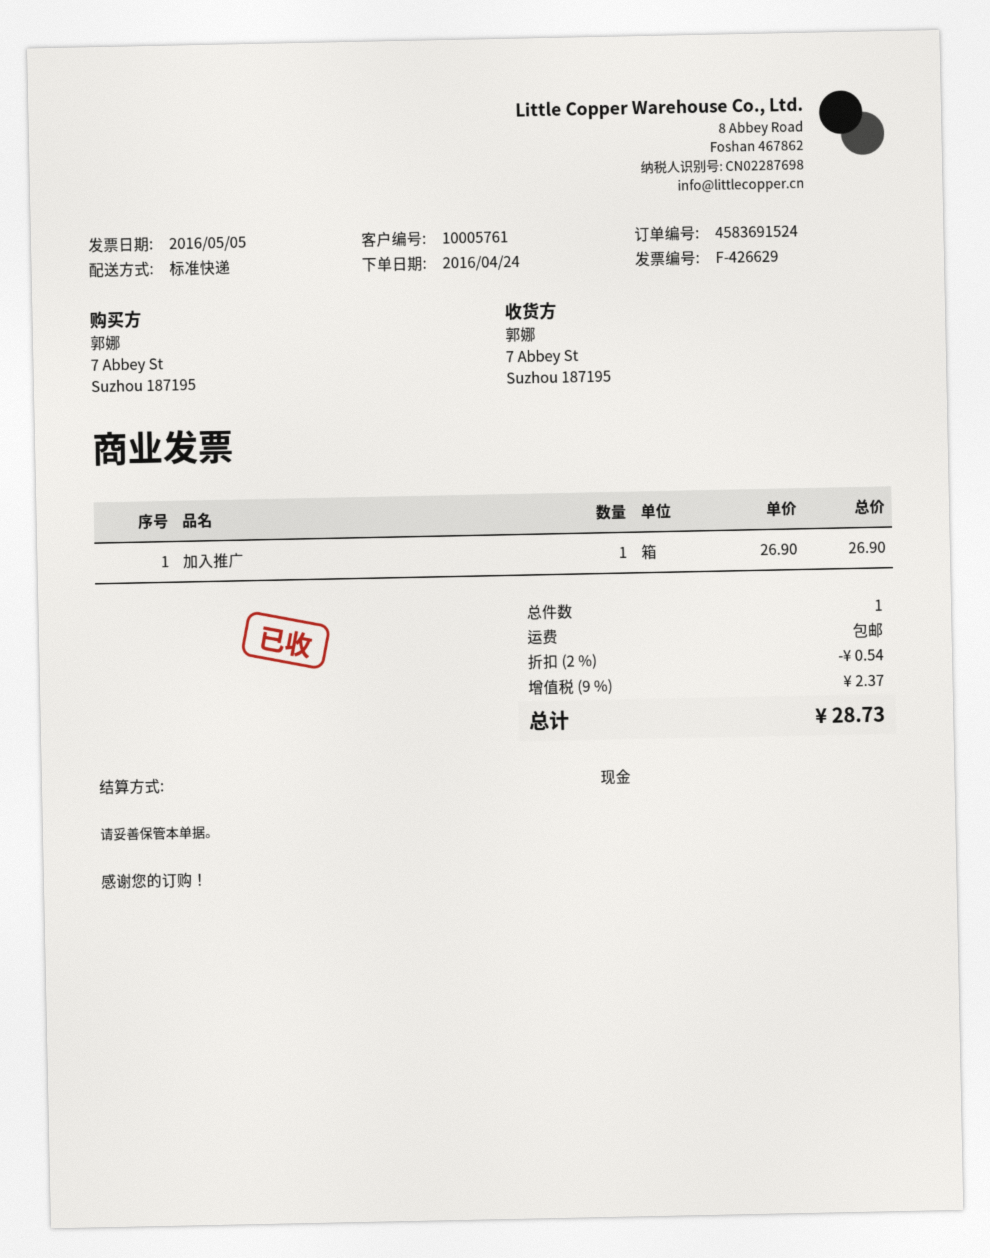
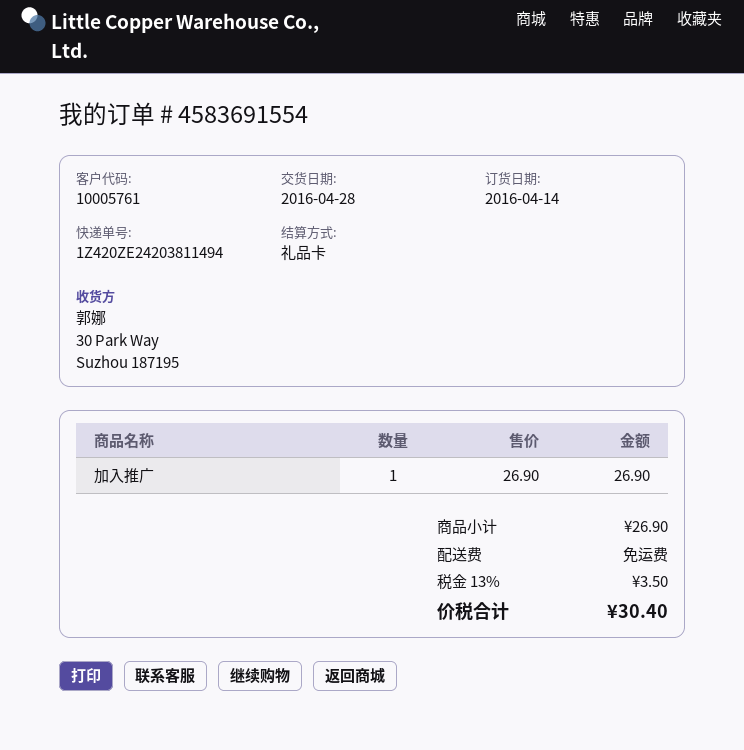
order number: 4583691524 -> 4583691554
order date: 2016-04-24 -> 2016-04-14
payment method: cash -> gift card
ship to: 7 Abbey St, Suzhou 187195 -> 30 Park Way, Suzhou 187195
discount: 2% = 0.54 -> none
tax: 9% = 2.37 -> 13% = 3.50
total: 28.73 -> 30.40

